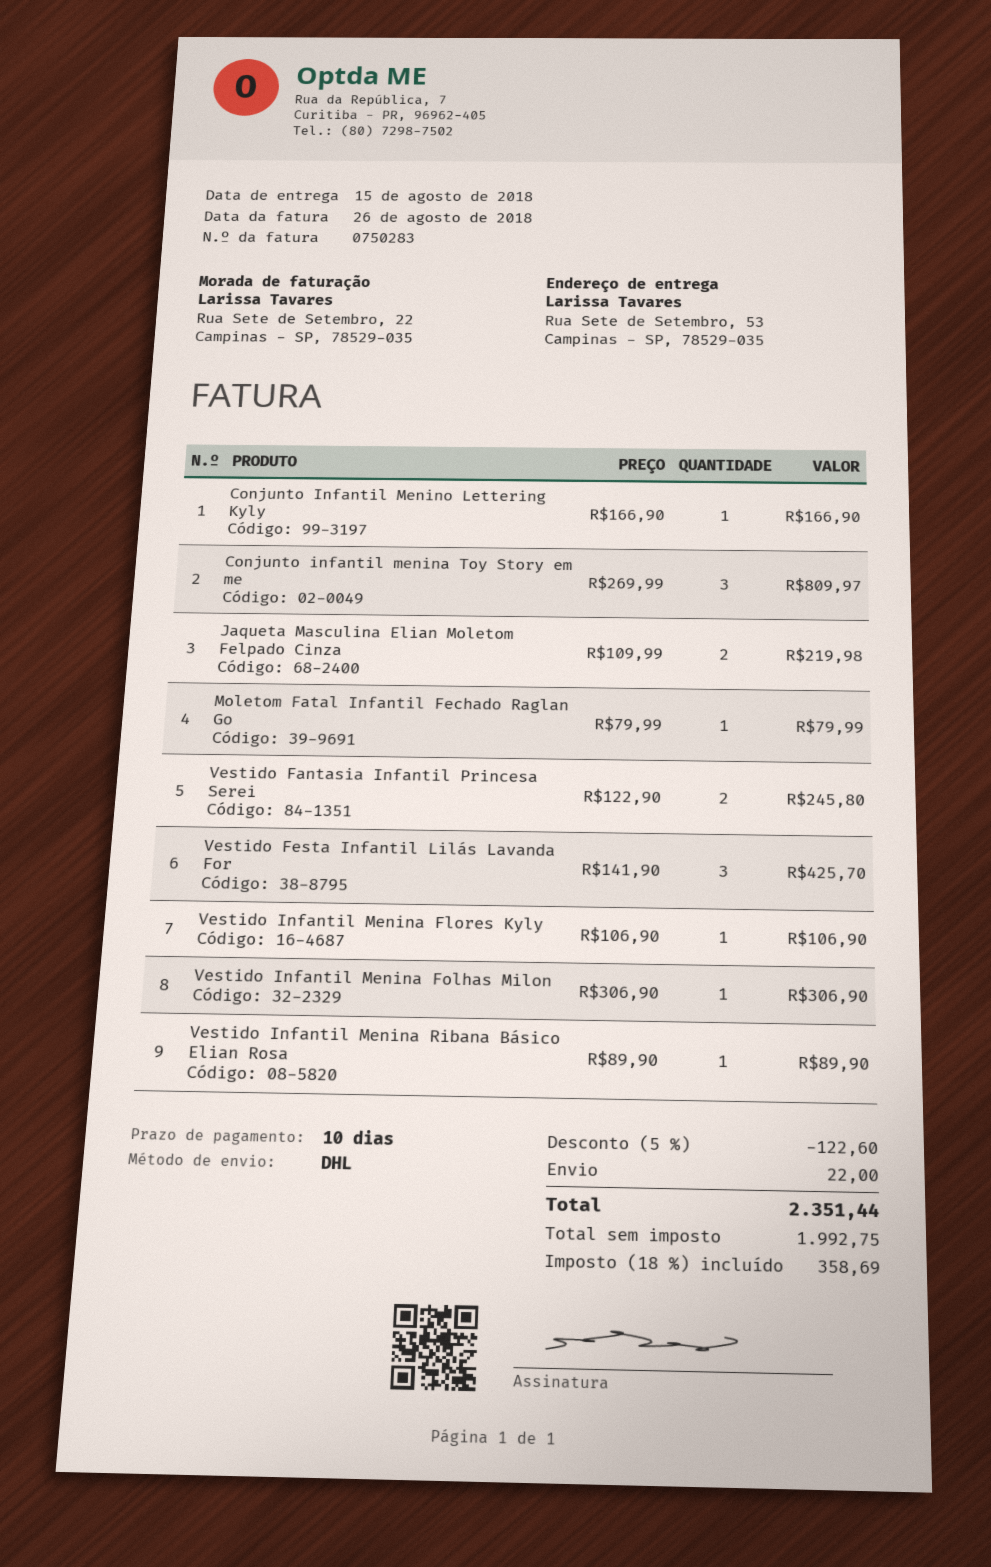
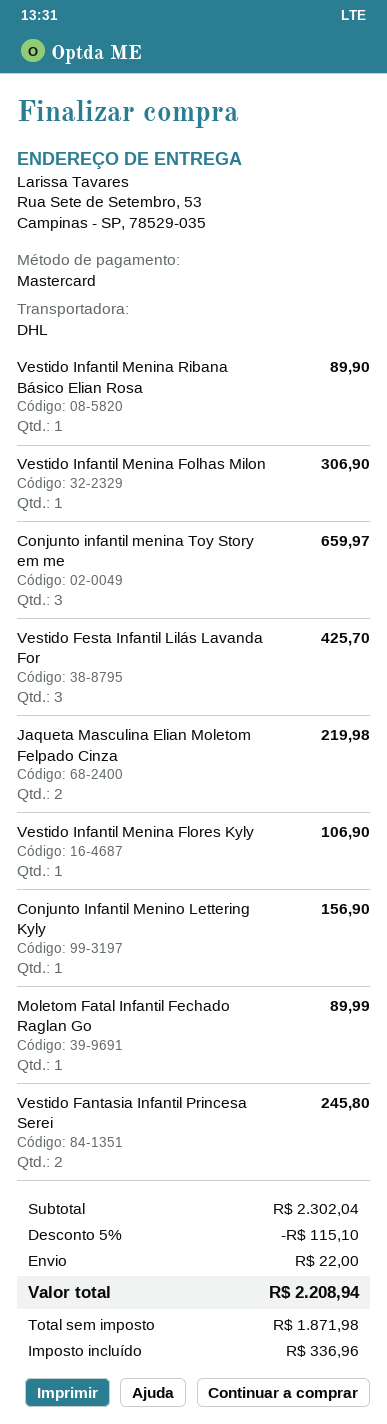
Conjunto Infantil Menino Lettering Kyly: 1 for 166.90 -> 1 for 156.90
Conjunto infantil menina Toy Story em me: 3 for 809.97 -> 3 for 659.97
Moletom Fatal Infantil Fechado Raglan Go: 1 for 79.99 -> 1 for 89.99
discount: 5% = 122.60 -> 5% = 115.10
net: 1992.75 -> 1871.98
tax: 358.69 -> 336.96
total: 2351.44 -> 2208.94

